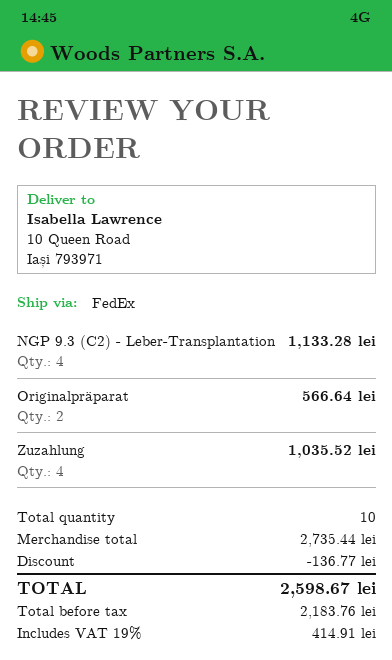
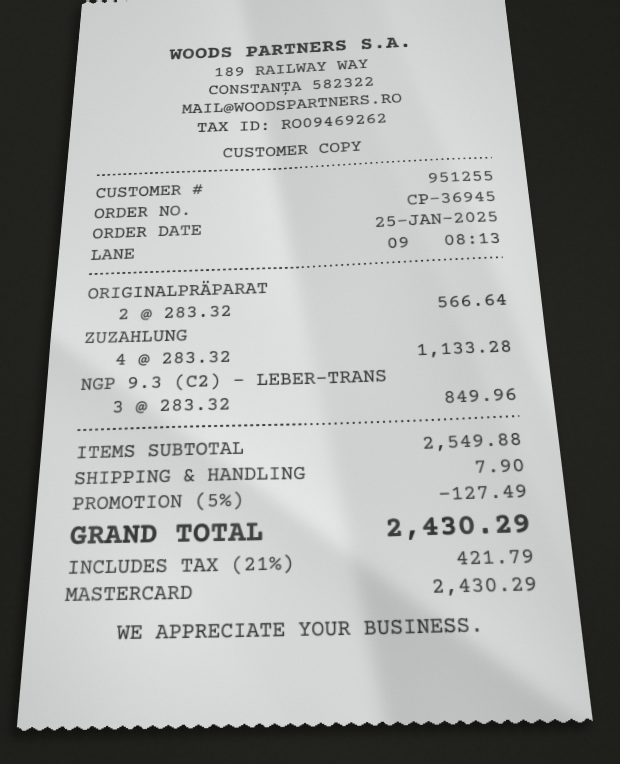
NGP 9.3 (C2) - Leber-Transplantation: 4 for 1133.28 -> 3 for 849.96
Zuzahlung: 4 for 1035.52 -> 4 for 1133.28
subtotal: 2735.44 -> 2549.88
discount: 136.77 -> 127.49
shipping: none -> 7.90
tax: 19% = 414.91 -> 21% = 421.79
total: 2598.67 -> 2430.29

